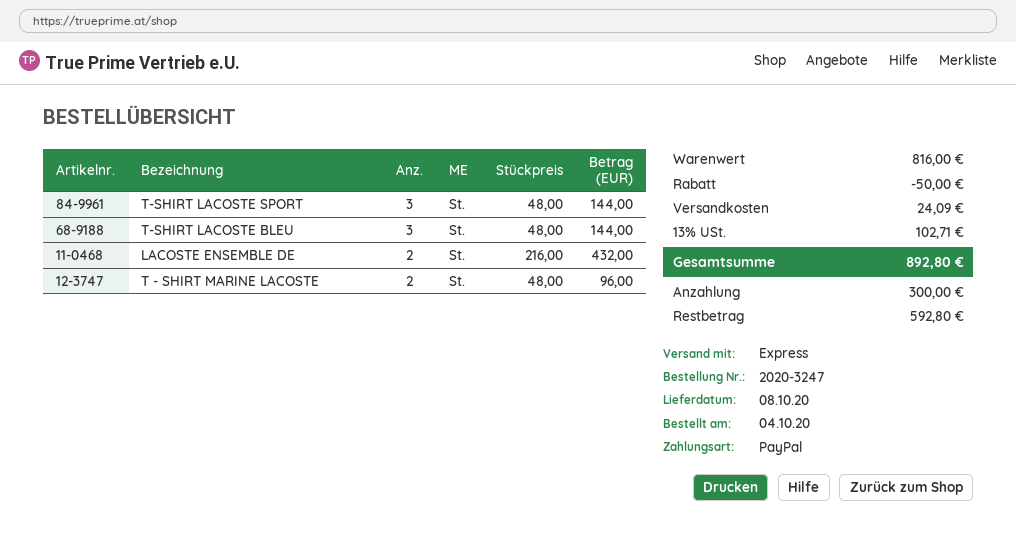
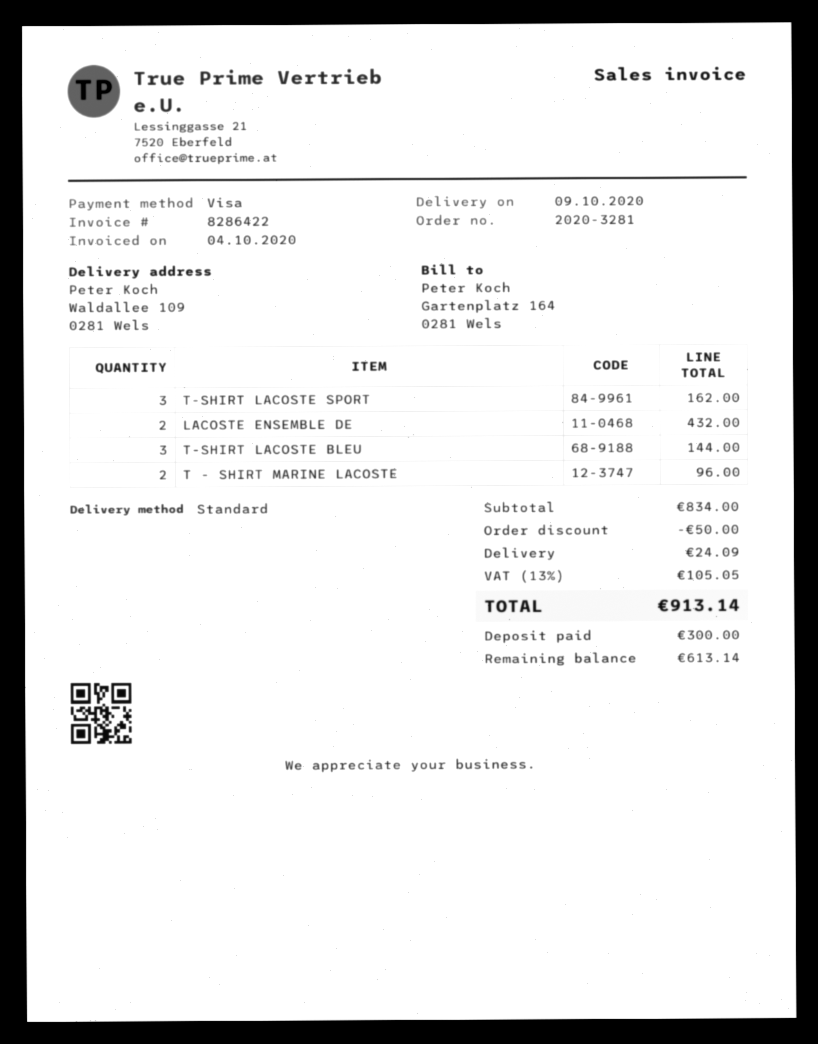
order number: 2020-3247 -> 2020-3281
delivery date: 2020-10-08 -> 2020-10-09
payment method: PayPal -> Visa
shipping method: express -> standard
T-SHIRT LACOSTE SPORT: 3 for 144.00 -> 3 for 162.00
subtotal: 816.00 -> 834.00
tax: 13% = 102.71 -> 13% = 105.05
total: 892.80 -> 913.14
balance: 592.80 -> 613.14

